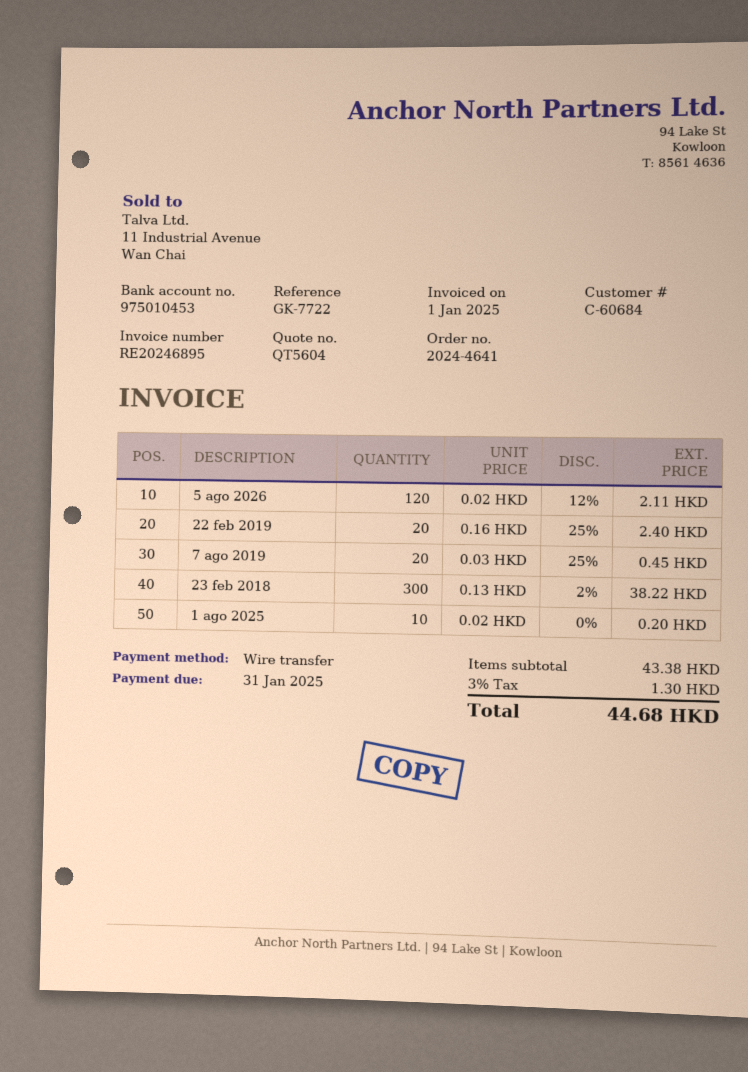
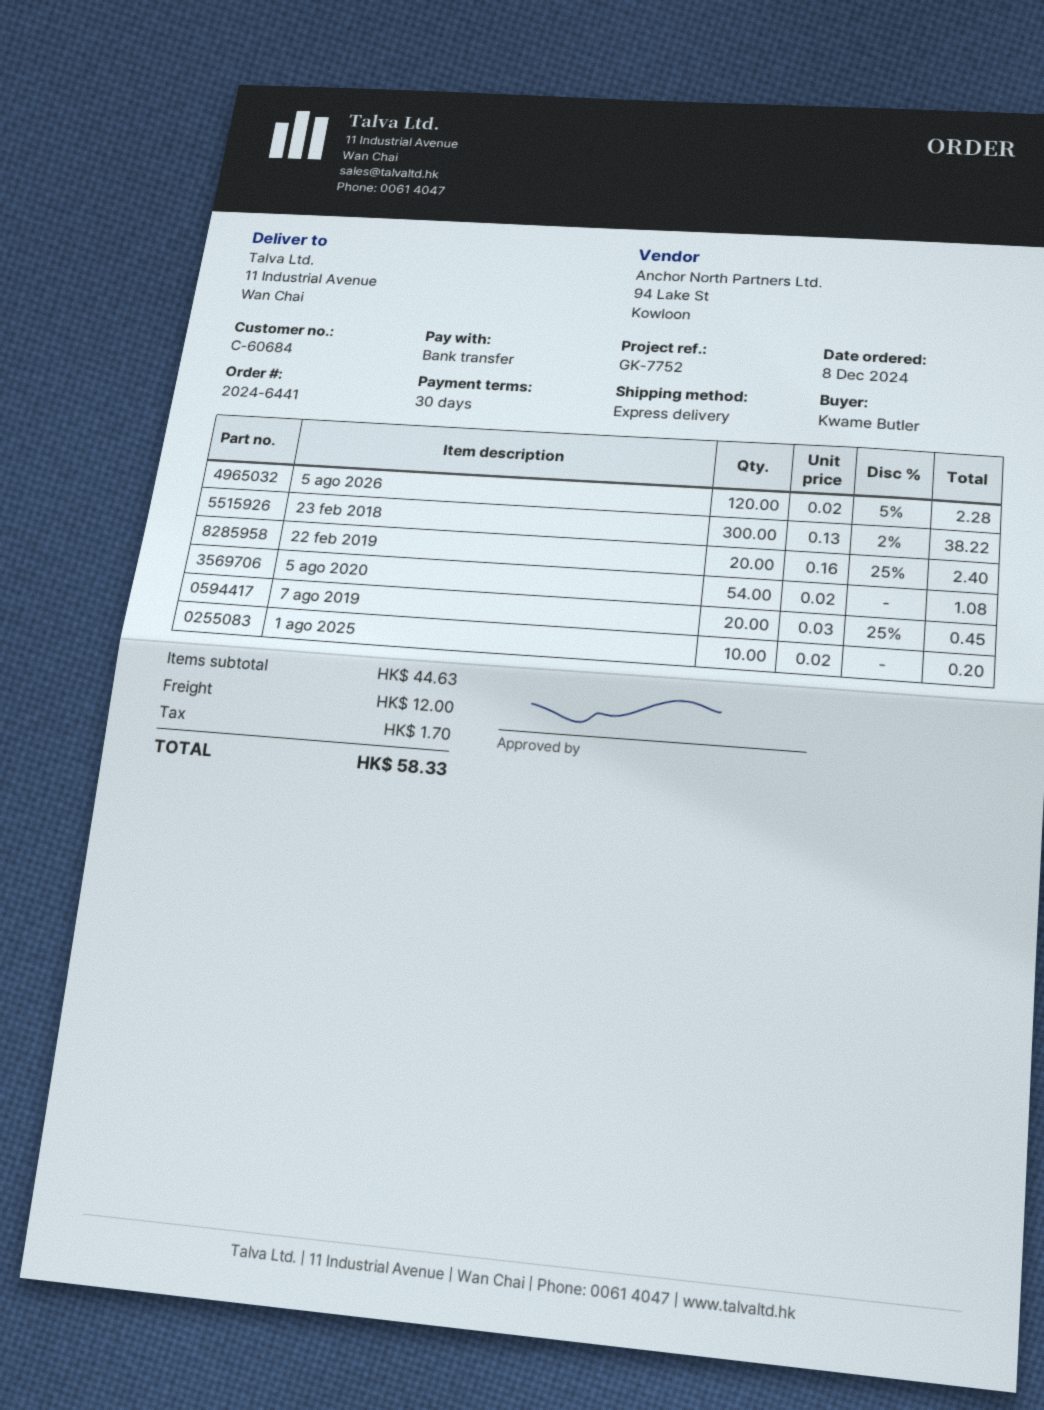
order number: 2024-4641 -> 2024-6441
reference: GK-7722 -> GK-7752
5 ago 2026: 120 x 0.02 - 12% = 2.11 -> 120 x 0.02 - 5% = 2.28
5 ago 2020: none -> 54 x 0.02 = 1.08
subtotal: 43.38 -> 44.63
shipping: none -> 12.00
tax: 1.30 -> 1.70
total: 44.68 -> 58.33

